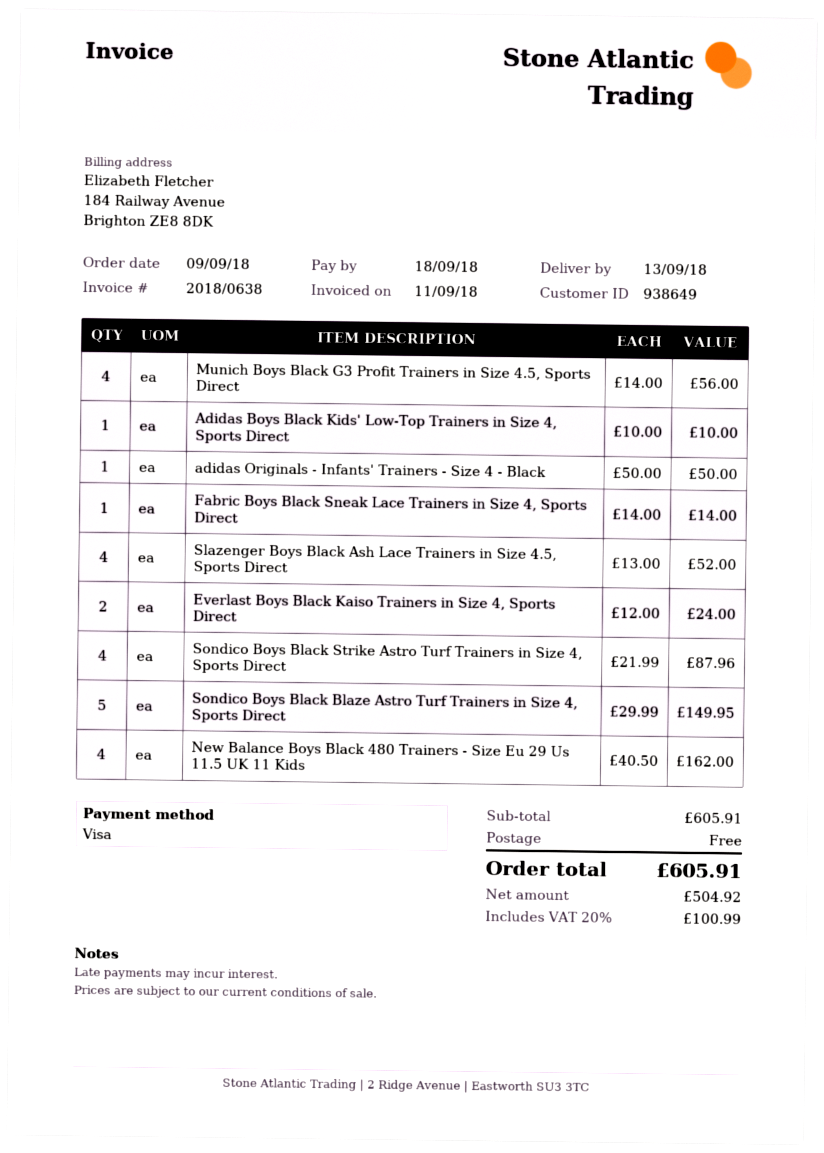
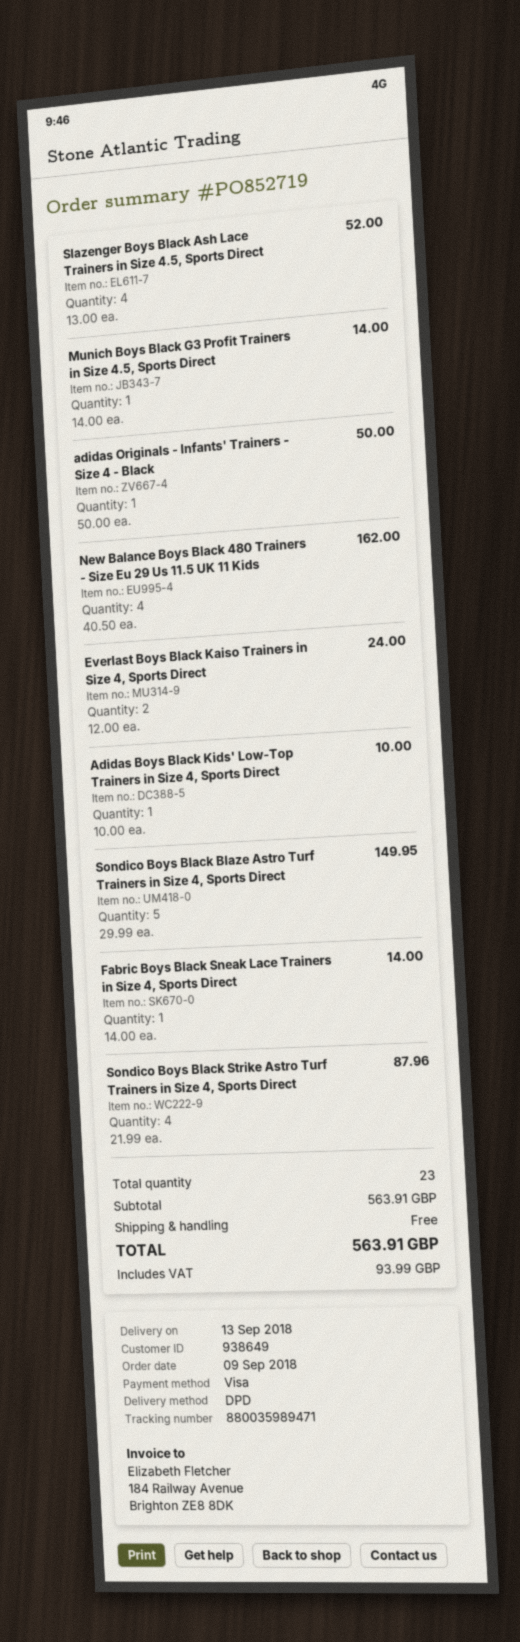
Munich Boys Black G3 Profit Trainers in Size 4.5, Sports Direct: 4 x 14.00 = 56.00 -> 1 x 14.00 = 14.00
subtotal: 605.91 -> 563.91
tax: 100.99 -> 93.99
total: 605.91 -> 563.91

